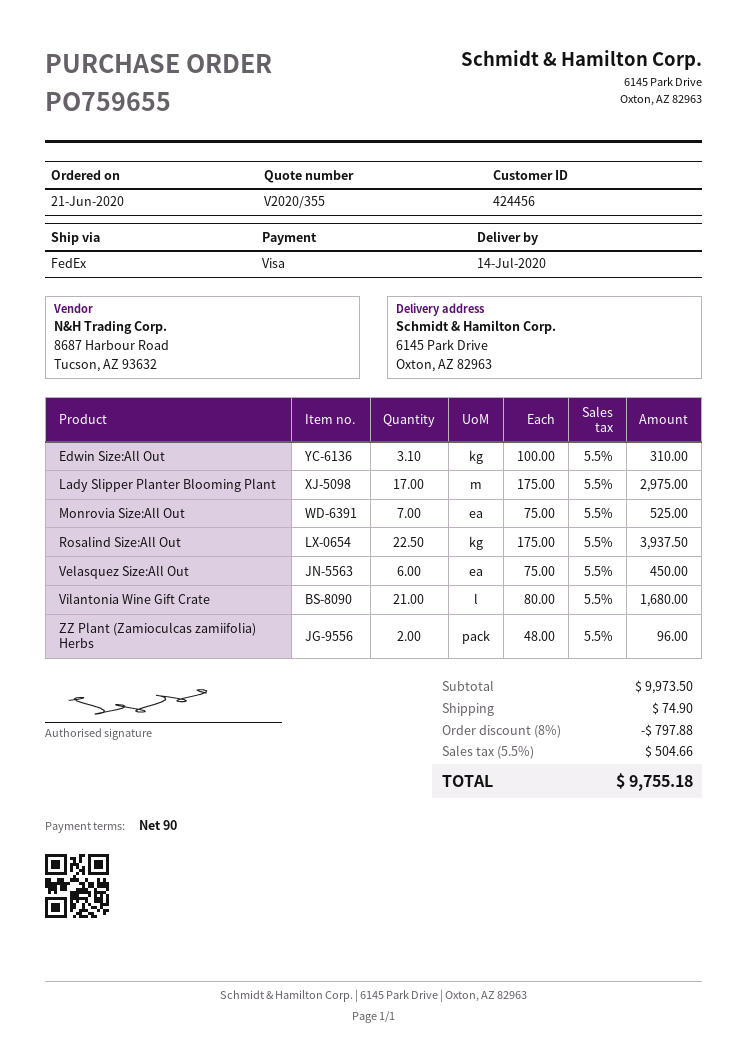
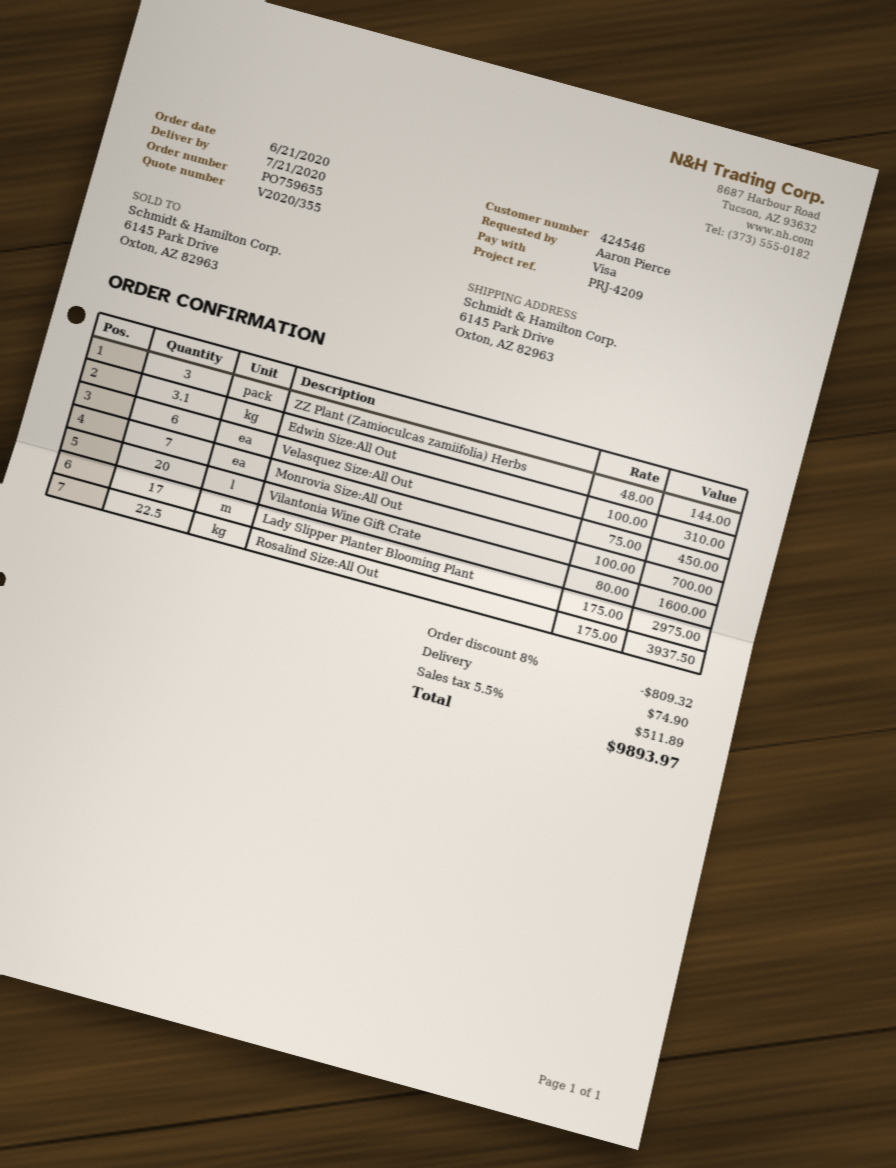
delivery date: 2020-07-14 -> 2020-07-21
customer number: 424456 -> 424546
Monrovia Size:All Out: 7 x 75.00 = 525.00 -> 7 x 100.00 = 700.00
Vilantonia Wine Gift Crate: 21 x 80.00 = 1680.00 -> 20 x 80.00 = 1600.00
ZZ Plant (Zamioculcas zamiifolia) Herbs: 2 x 48.00 = 96.00 -> 3 x 48.00 = 144.00
discount: 8% = 797.88 -> 8% = 809.32
tax: 5.5% = 504.66 -> 5.5% = 511.89
total: 9755.18 -> 9893.97

